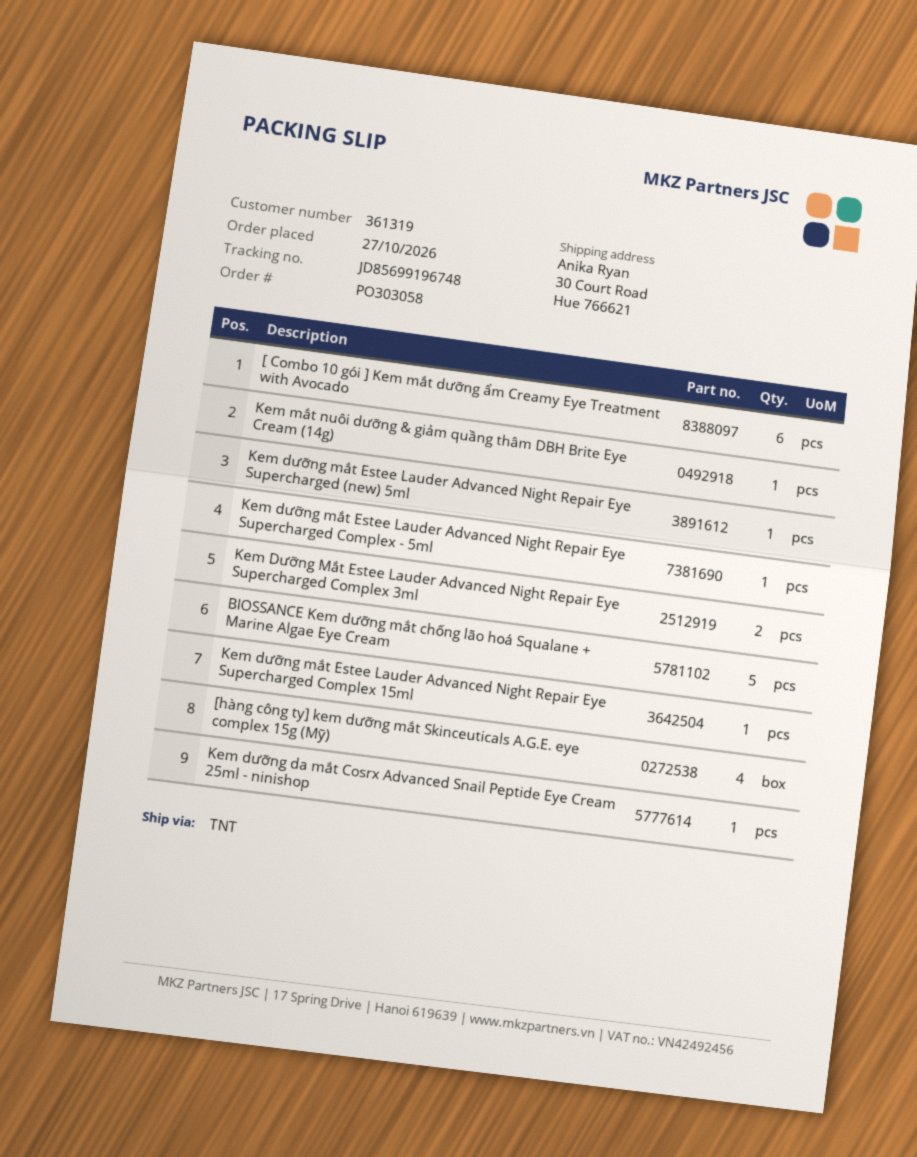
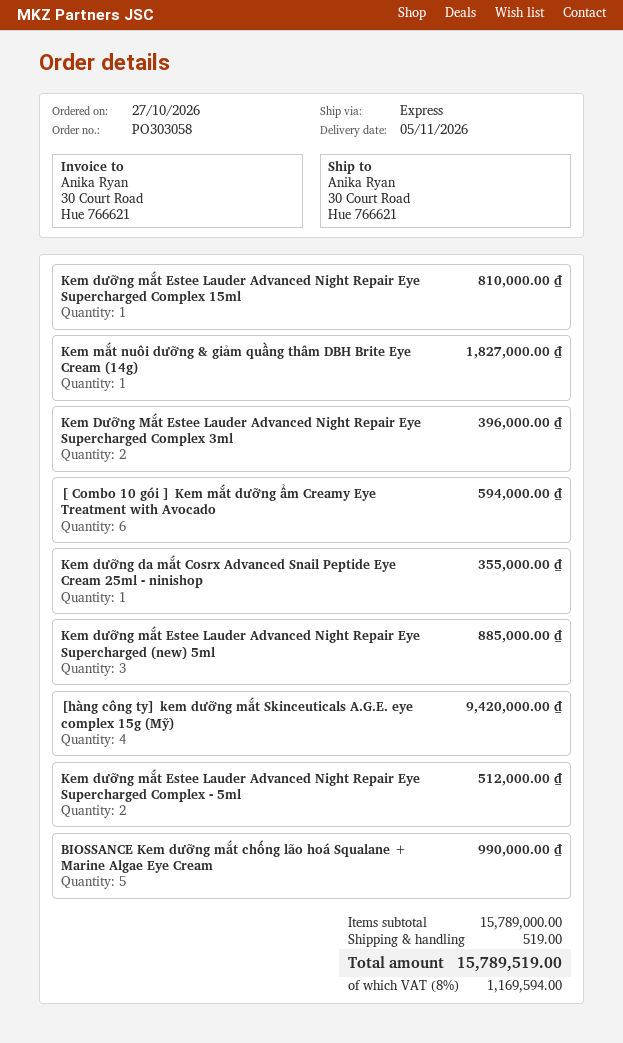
shipping method: TNT -> express
Kem dưỡng mắt Estee Lauder Advanced Night Repair Eye Supercharged (new) 5ml: 1 -> 3
Kem dưỡng mắt Estee Lauder Advanced Night Repair Eye Supercharged Complex - 5ml: 1 -> 2

